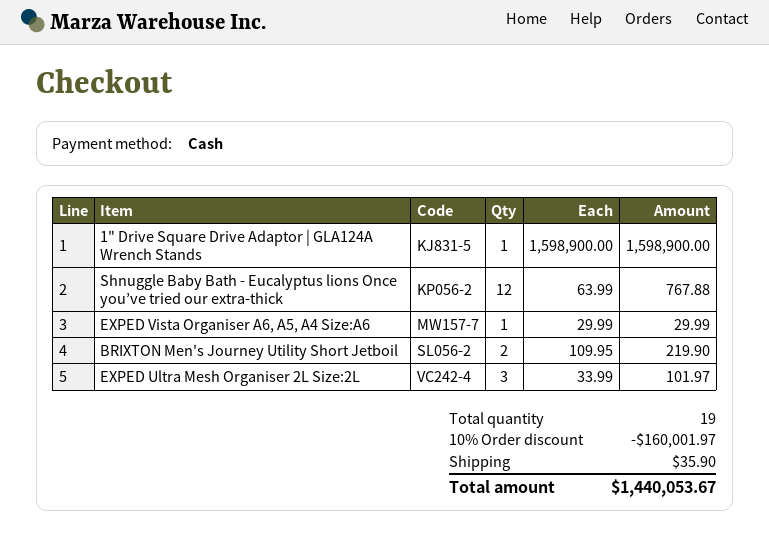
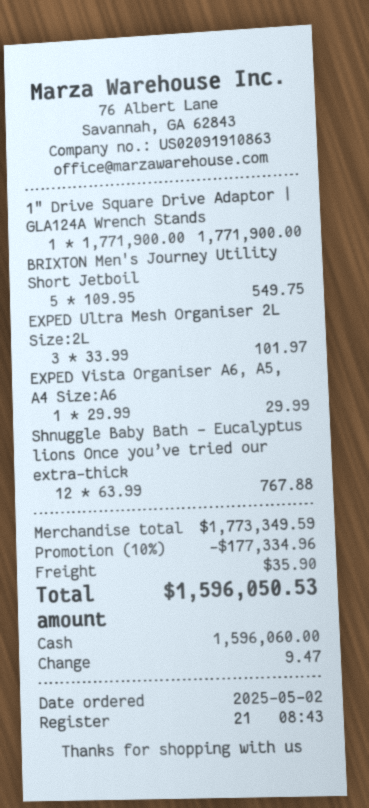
1" Drive Square Drive Adaptor | GLA124A Wrench Stands: 1 x 1598900.00 = 1598900.00 -> 1 x 1771900.00 = 1771900.00
BRIXTON Men's Journey Utility Short Jetboil: 2 x 109.95 = 219.90 -> 5 x 109.95 = 549.75
discount: 10% = 160001.97 -> 10% = 177334.96
total: 1440053.67 -> 1596050.53

